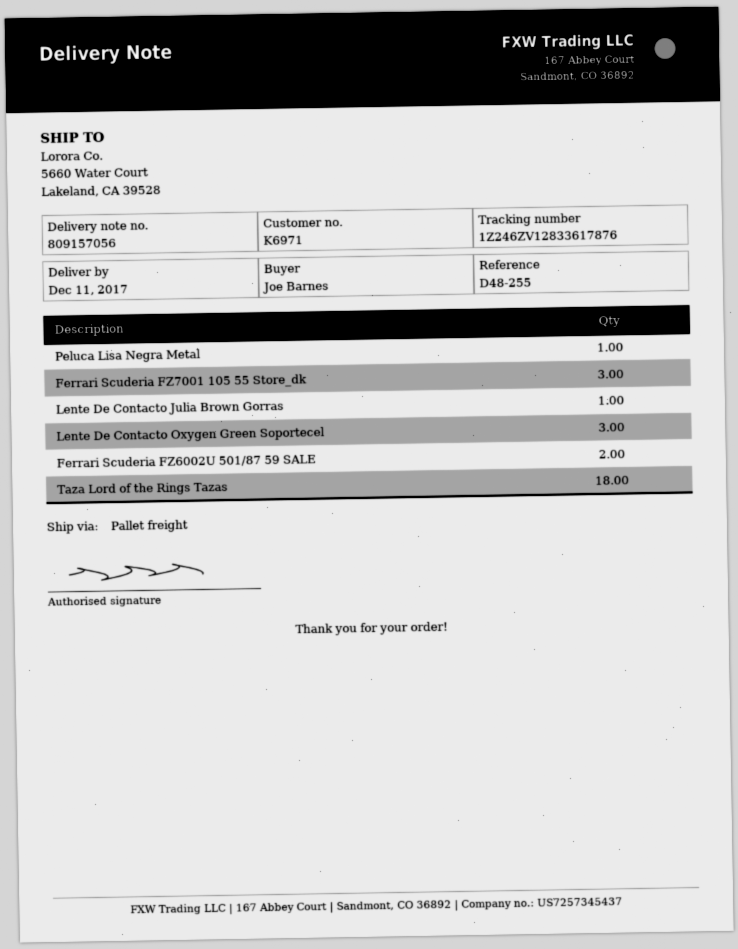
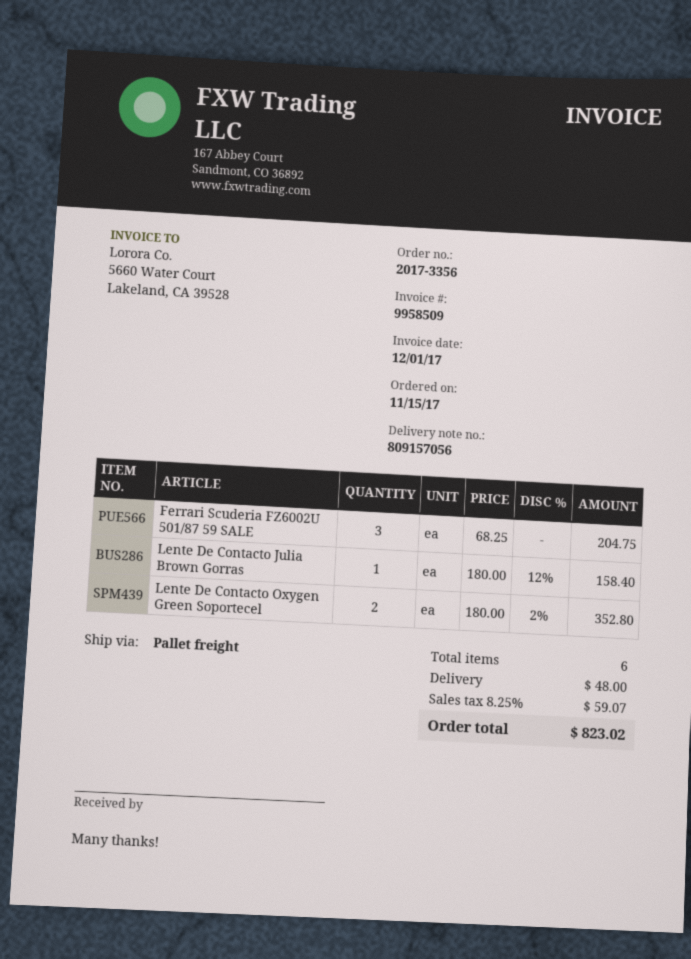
Peluca Lisa Negra Metal: 1 -> none
Ferrari Scuderia FZ7001 105 55 Store_dk: 3 -> none
Lente De Contacto Oxygen Green Soportecel: 3 -> 2
Ferrari Scuderia FZ6002U 501/87 59 SALE: 2 -> 3
Taza Lord of the Rings Tazas: 18 -> none

